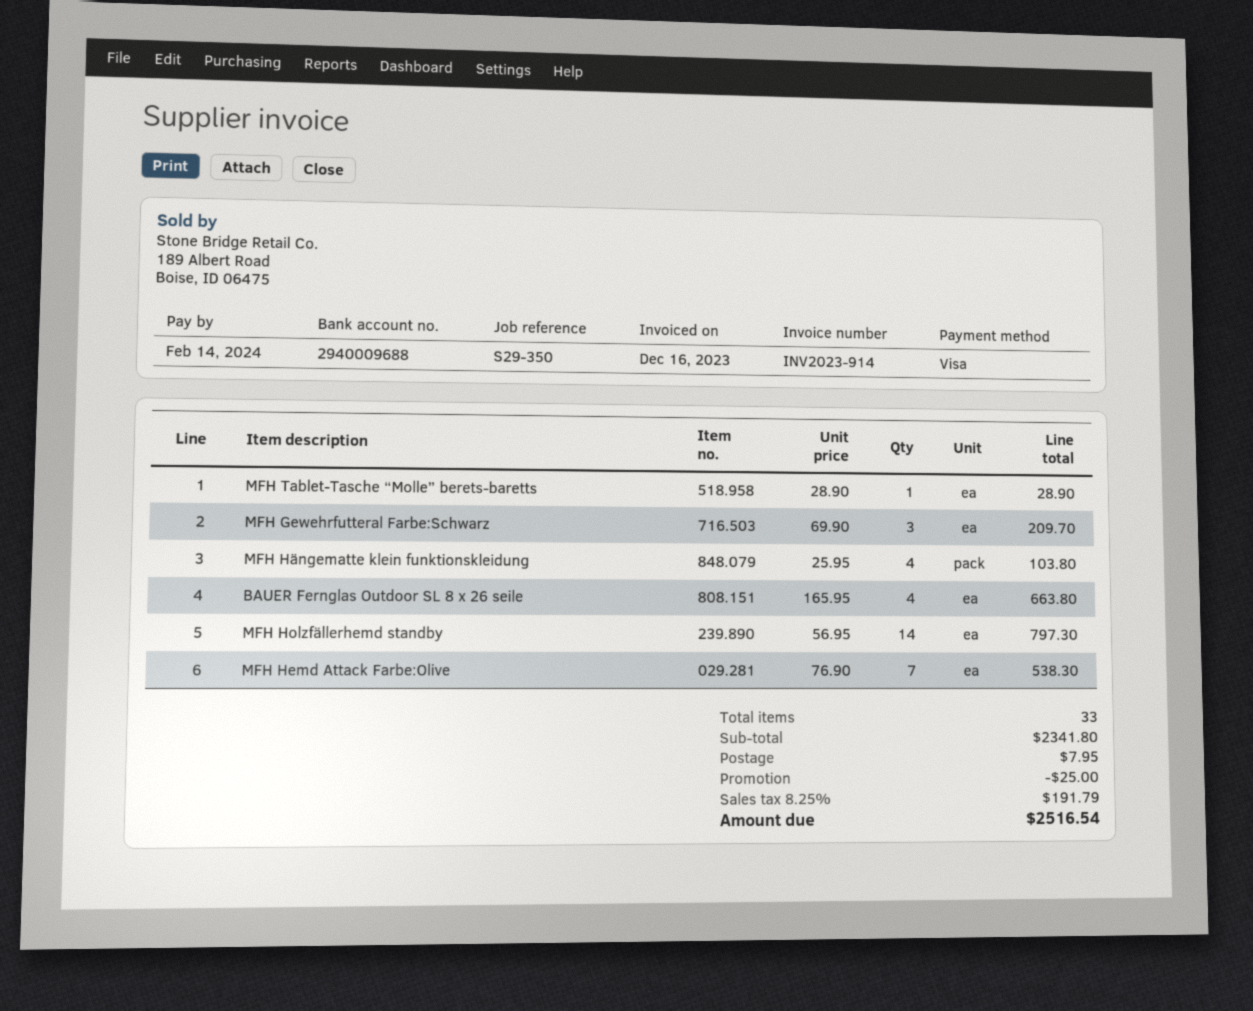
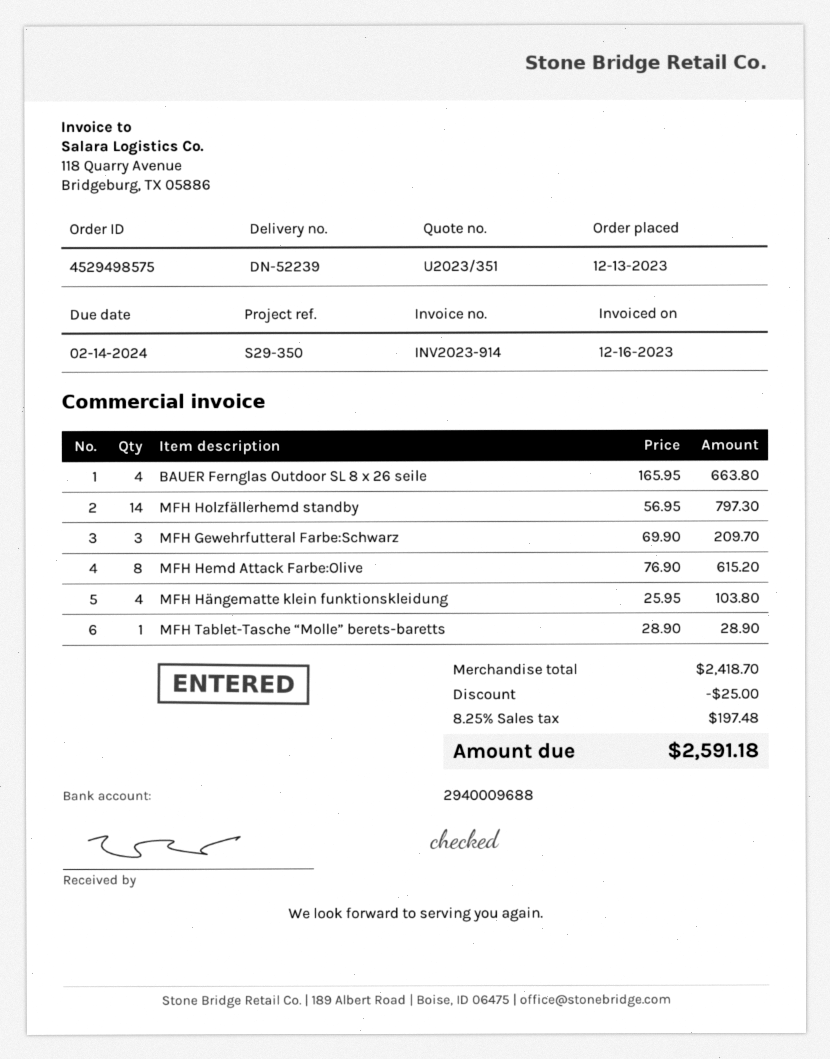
MFH Hemd Attack Farbe:Olive: 7 x 76.90 = 538.30 -> 8 x 76.90 = 615.20
subtotal: 2341.80 -> 2418.70
shipping: 7.95 -> none
tax: 8.25% = 191.79 -> 8.25% = 197.48
total: 2516.54 -> 2591.18

